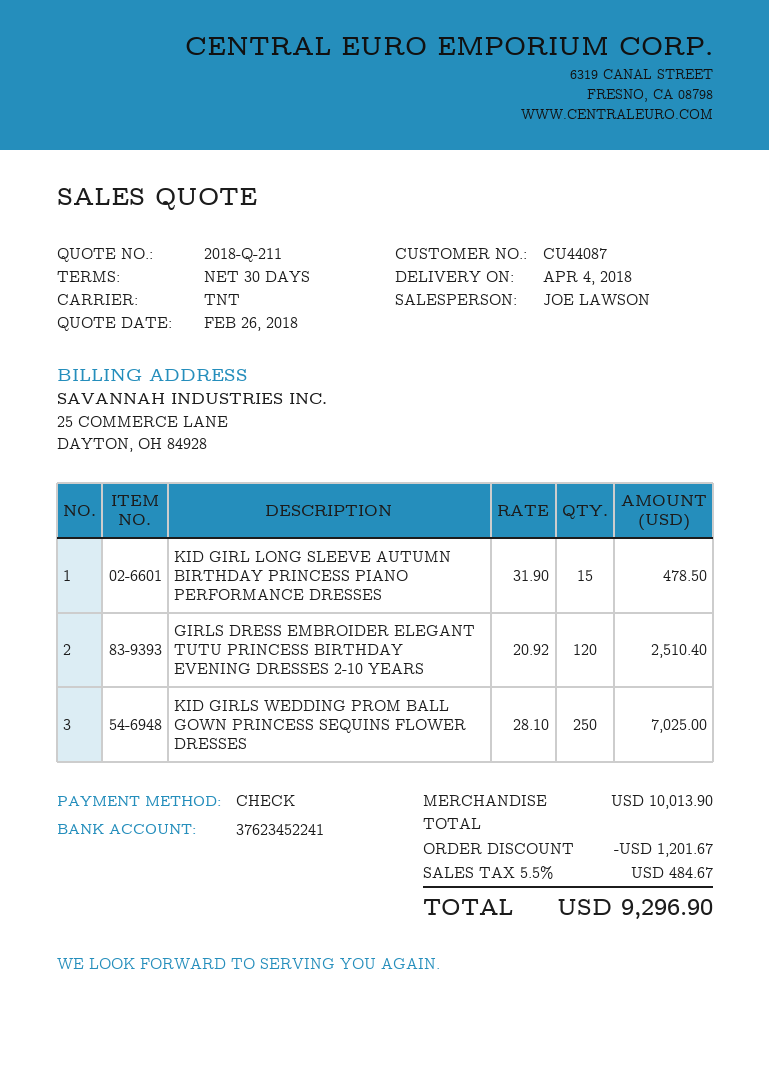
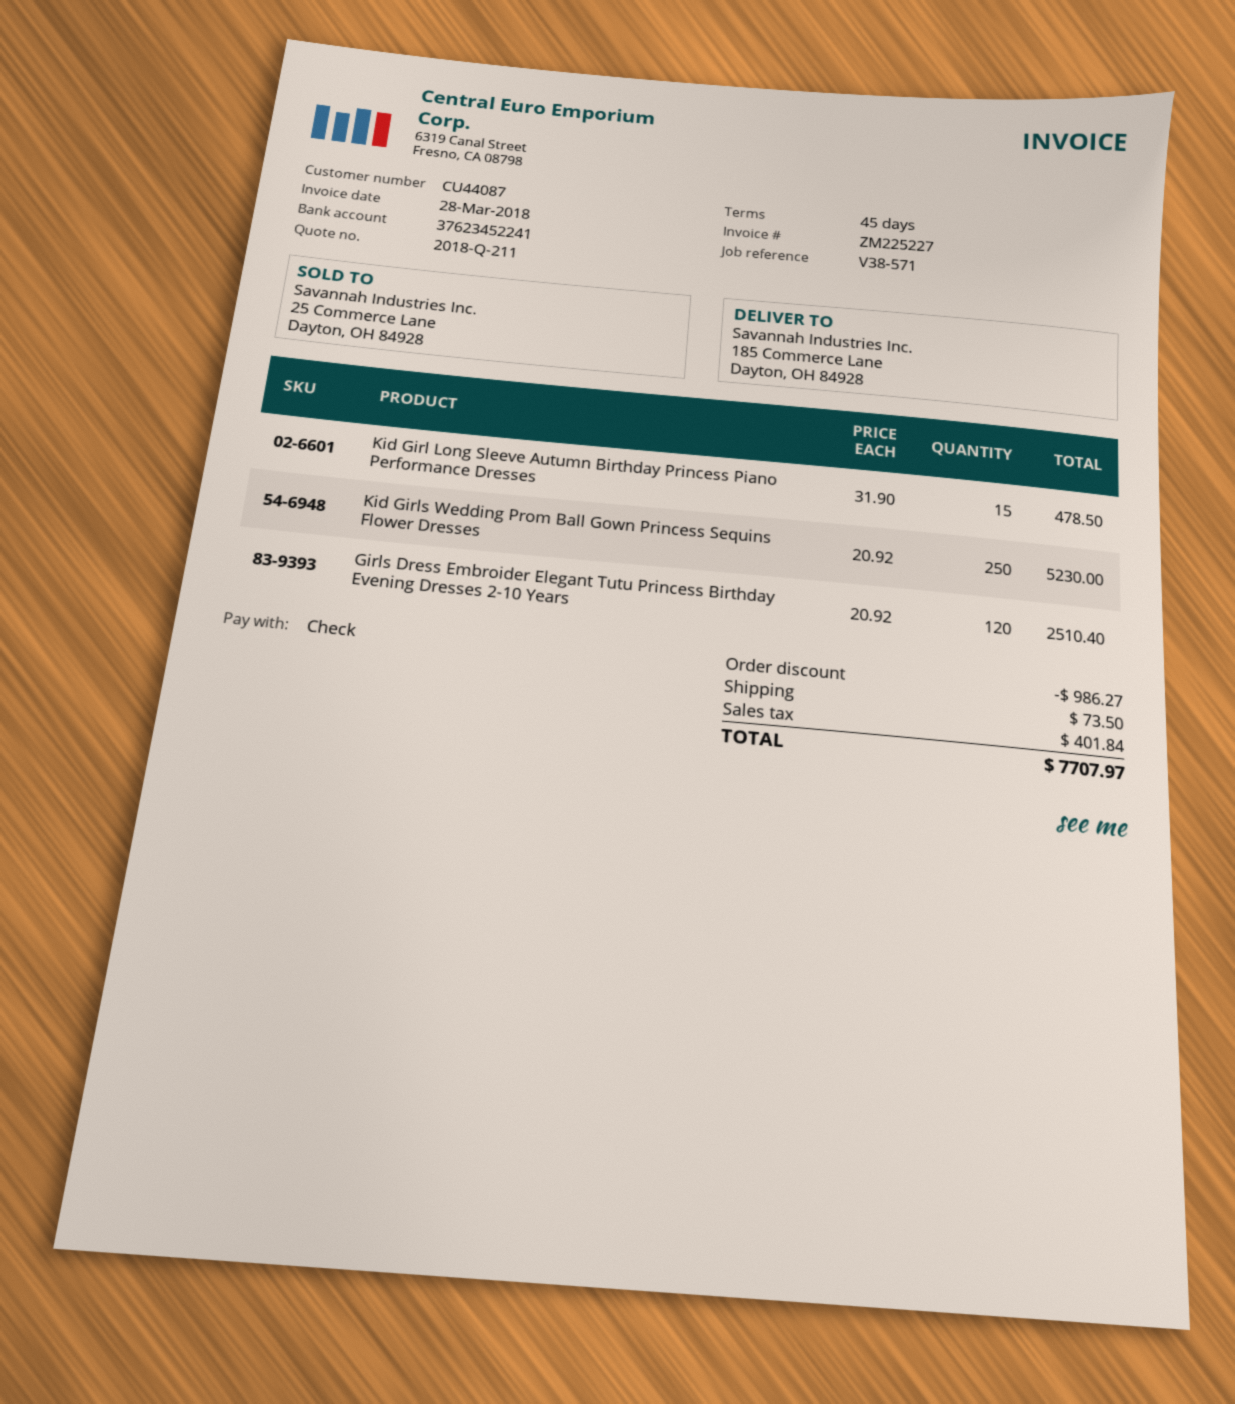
payment terms: 30 days -> 45 days
KID GIRLS WEDDING PROM BALL GOWN PRINCESS SEQUINS FLOWER DRESSES: 250 x 28.10 = 7025.00 -> 250 x 20.92 = 5230.00
discount: 1201.67 -> 986.27
shipping: none -> 73.50
tax: 484.67 -> 401.84
total: 9296.90 -> 7707.97

